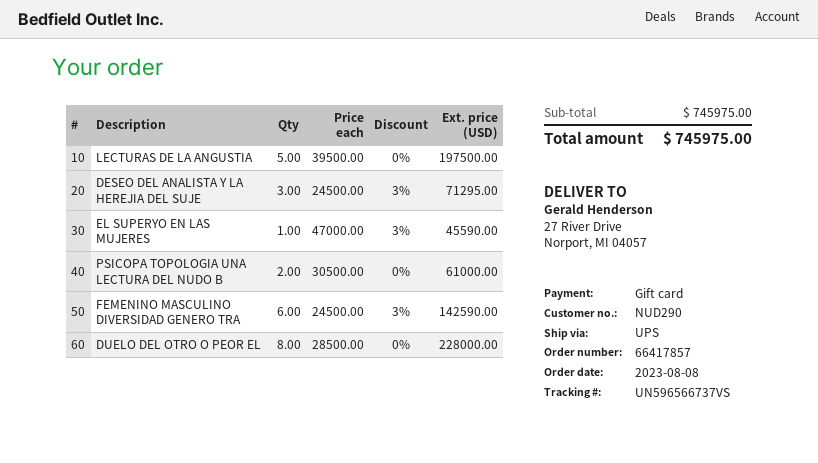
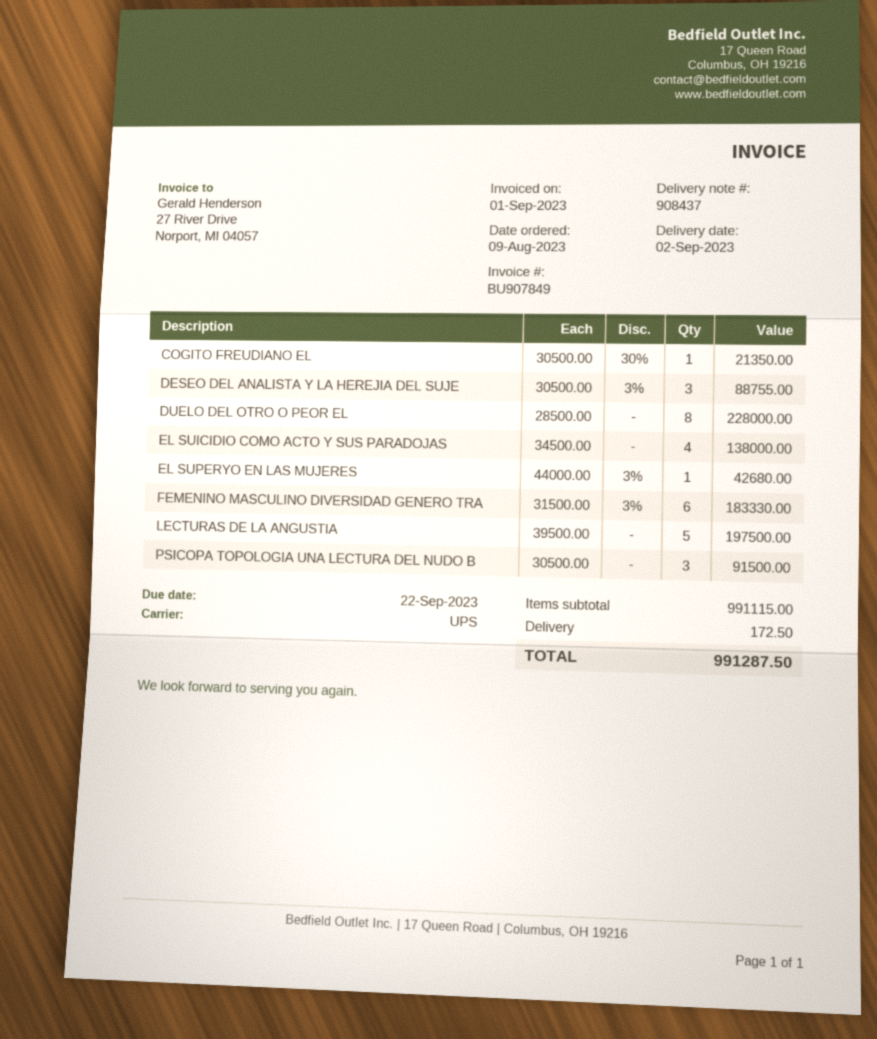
order date: 2023-08-08 -> 2023-08-09
DESEO DEL ANALISTA Y LA HEREJIA DEL SUJE: 3 x 24500.00 - 3% = 71295.00 -> 3 x 30500.00 - 3% = 88755.00
EL SUPERYO EN LAS MUJERES: 1 x 47000.00 - 3% = 45590.00 -> 1 x 44000.00 - 3% = 42680.00
PSICOPA TOPOLOGIA UNA LECTURA DEL NUDO B: 2 x 30500.00 = 61000.00 -> 3 x 30500.00 = 91500.00
FEMENINO MASCULINO DIVERSIDAD GENERO TRA: 6 x 24500.00 - 3% = 142590.00 -> 6 x 31500.00 - 3% = 183330.00
COGITO FREUDIANO EL: none -> 1 x 30500.00 - 30% = 21350.00
EL SUICIDIO COMO ACTO Y SUS PARADOJAS: none -> 4 x 34500.00 = 138000.00
subtotal: 745975.00 -> 991115.00
shipping: none -> 172.50
total: 745975.00 -> 991287.50

